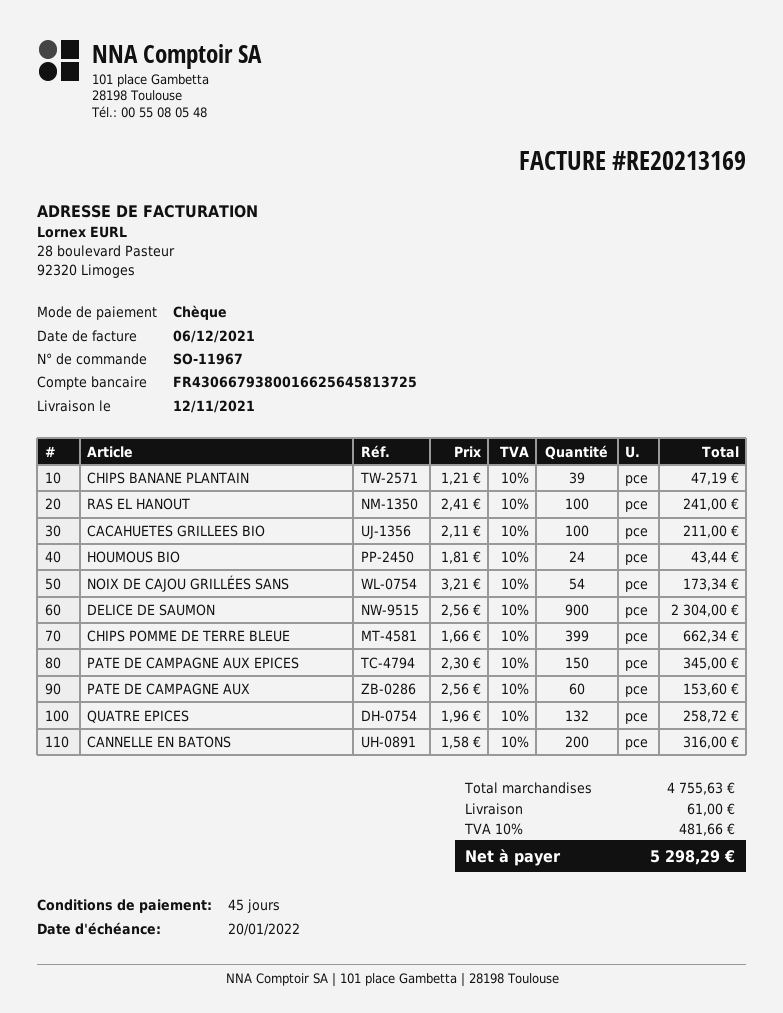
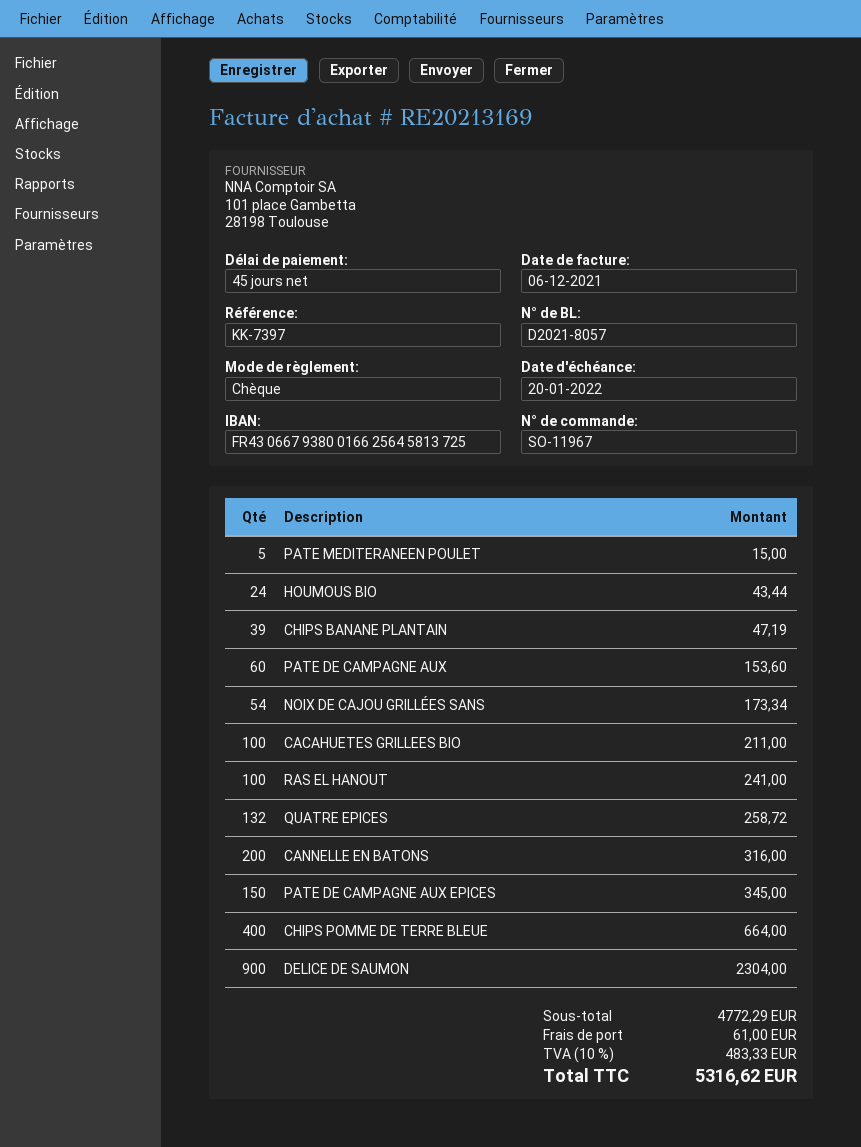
CHIPS POMME DE TERRE BLEUE: 399 for 662.34 -> 400 for 664.00
PATE MEDITERANEEN POULET: none -> 5 for 15.00
subtotal: 4755.63 -> 4772.29
tax: 10% = 481.66 -> 10% = 483.33
total: 5298.29 -> 5316.62

